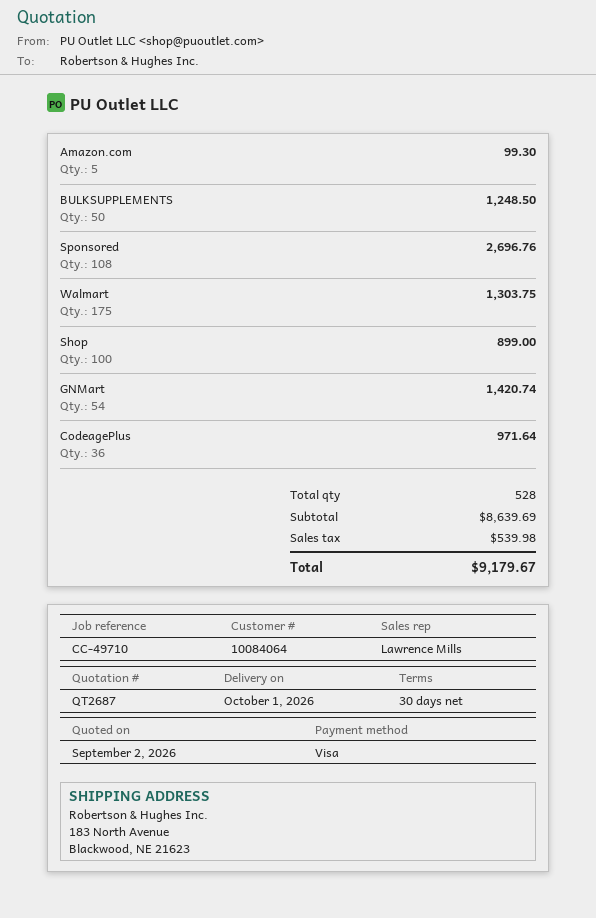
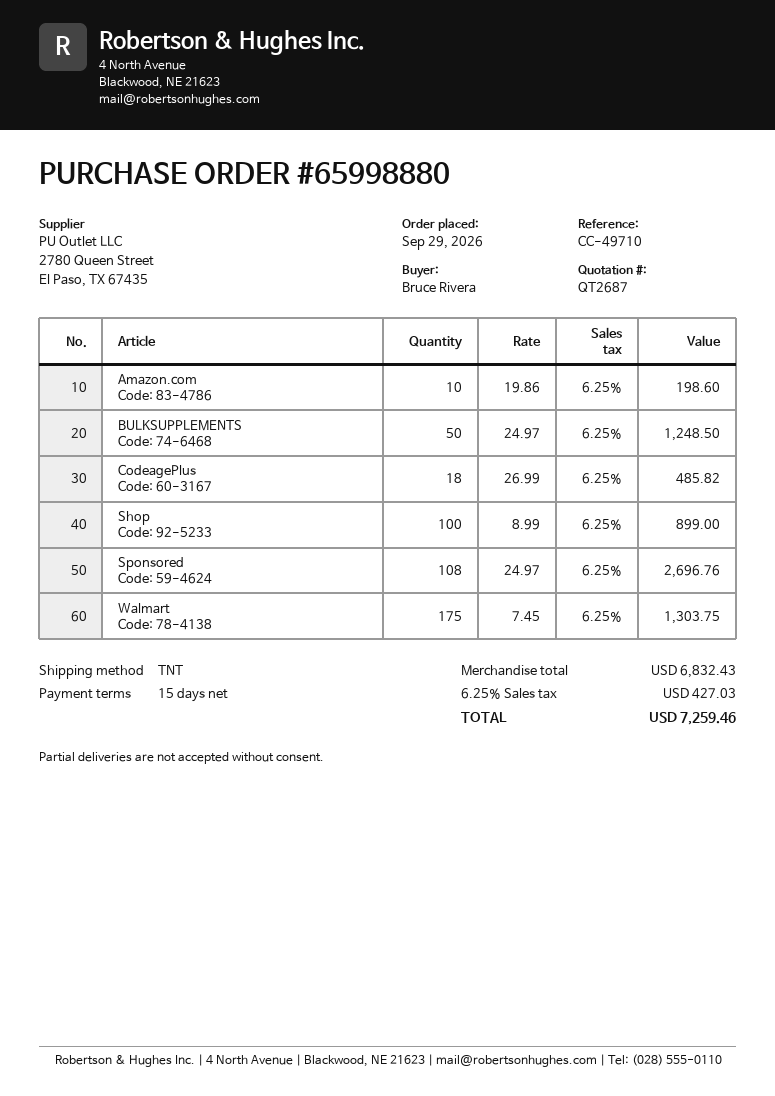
payment terms: 30 days -> 15 days
Amazon.com: 5 for 99.30 -> 10 for 198.60
GNMart: 54 for 1420.74 -> none
CodeagePlus: 36 for 971.64 -> 18 for 485.82
subtotal: 8639.69 -> 6832.43
tax: 539.98 -> 427.03
total: 9179.67 -> 7259.46

